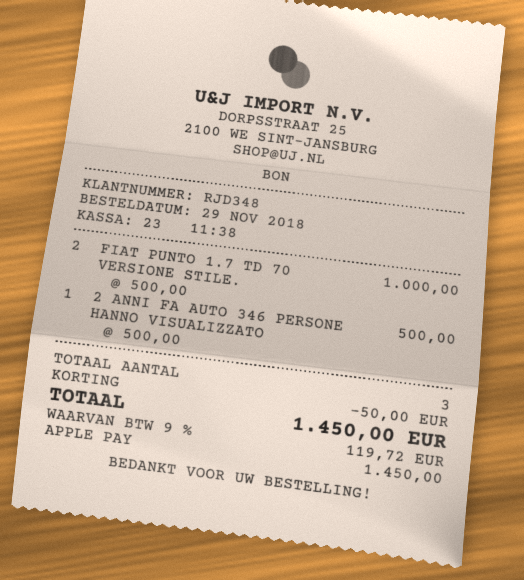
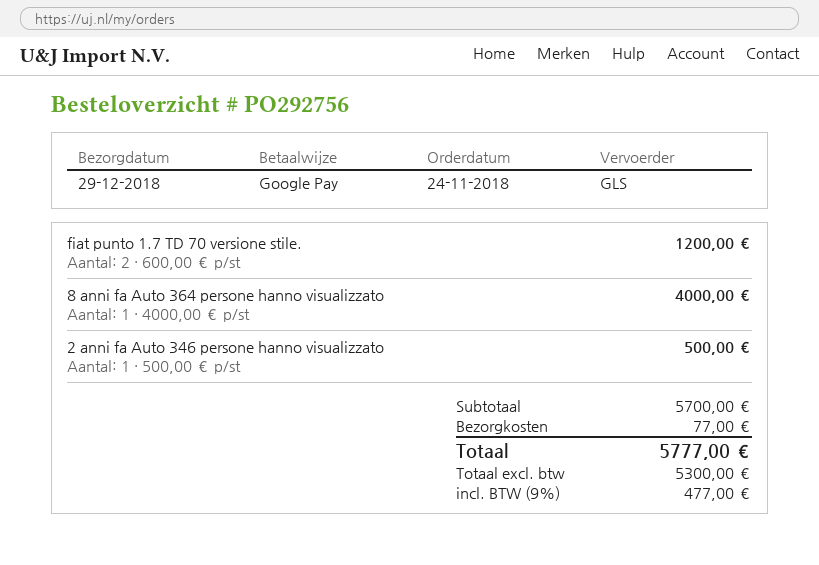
order date: 2018-11-29 -> 2018-11-24
payment method: Apple Pay -> Google Pay
FIAT PUNTO 1.7 TD 70 VERSIONE STILE.: 2 x 500.00 = 1000.00 -> 2 x 600.00 = 1200.00
8 anni fa Auto 364 persone hanno visualizzato: none -> 1 x 4000.00 = 4000.00
discount: 50.00 -> none
shipping: none -> 77.00
tax: 9% = 119.72 -> 9% = 477.00
total: 1450.00 -> 5777.00

